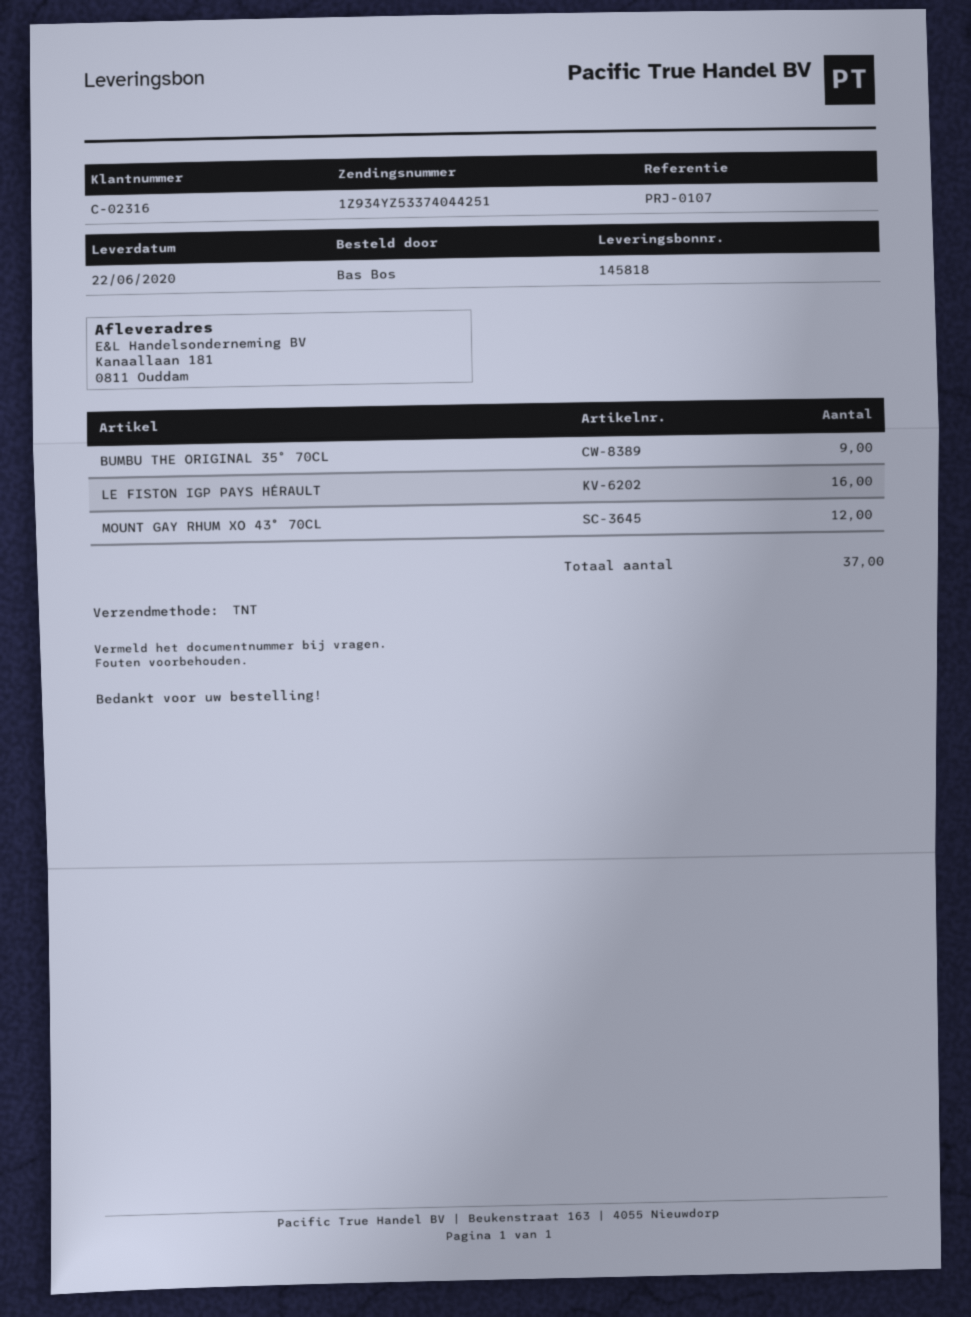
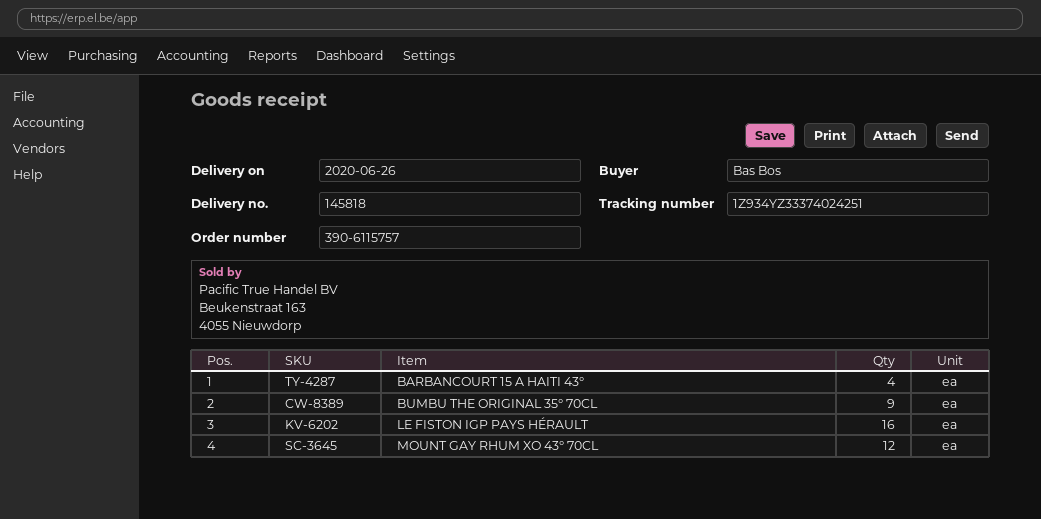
delivery date: 2020-06-22 -> 2020-06-26
tracking number: 1Z934YZ53374044251 -> 1Z934YZ33374024251
BARBANCOURT 15 A HAITI 43°: none -> 4

